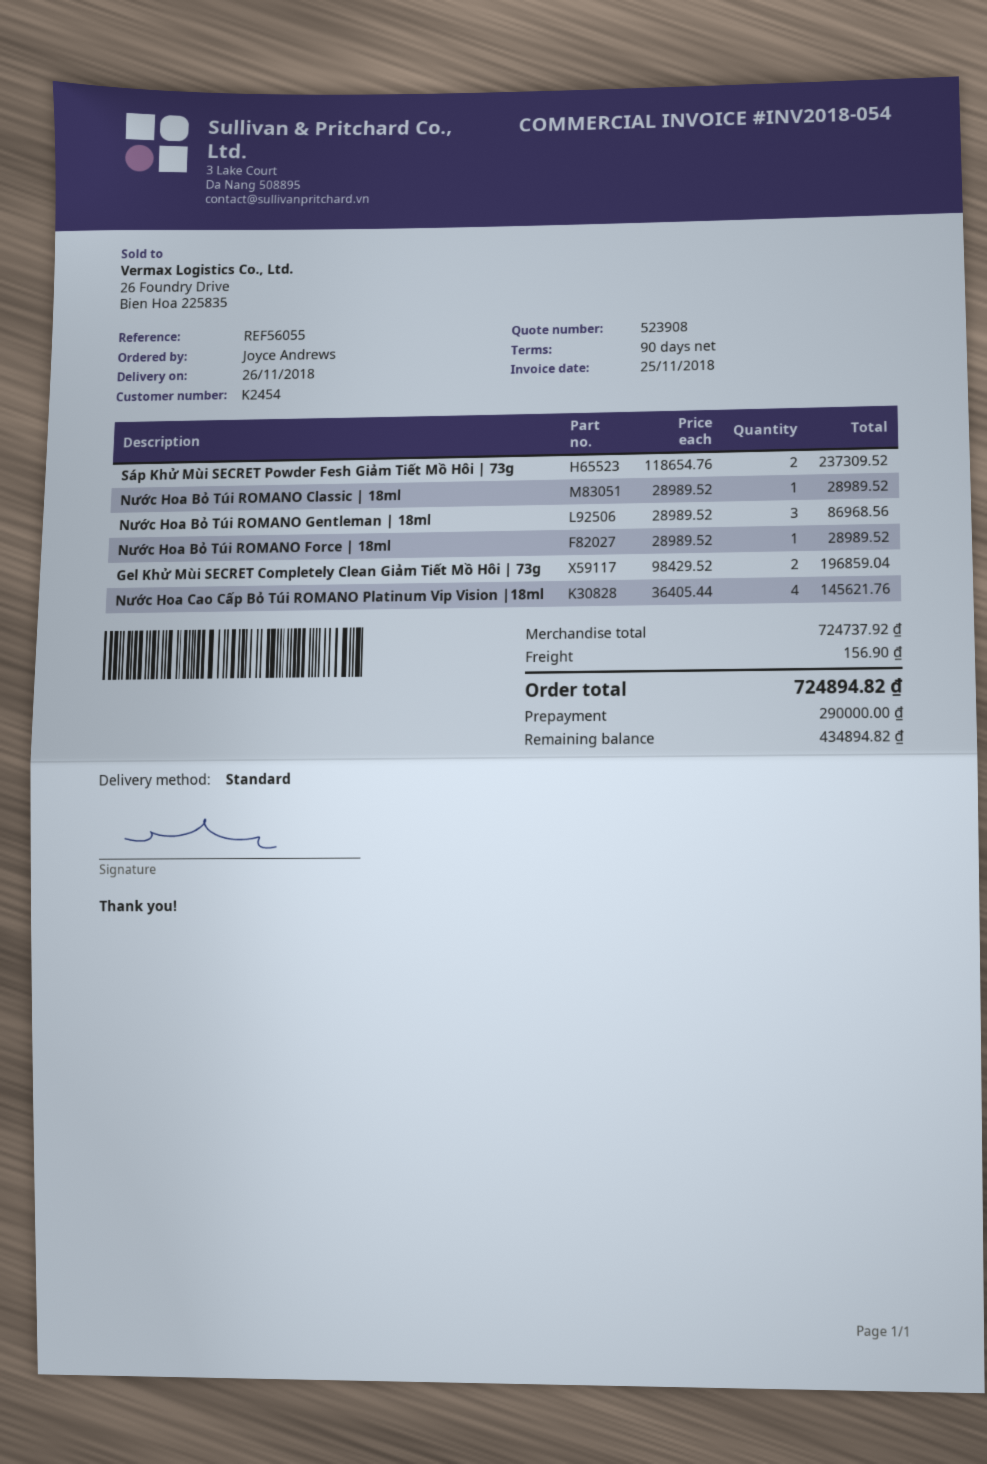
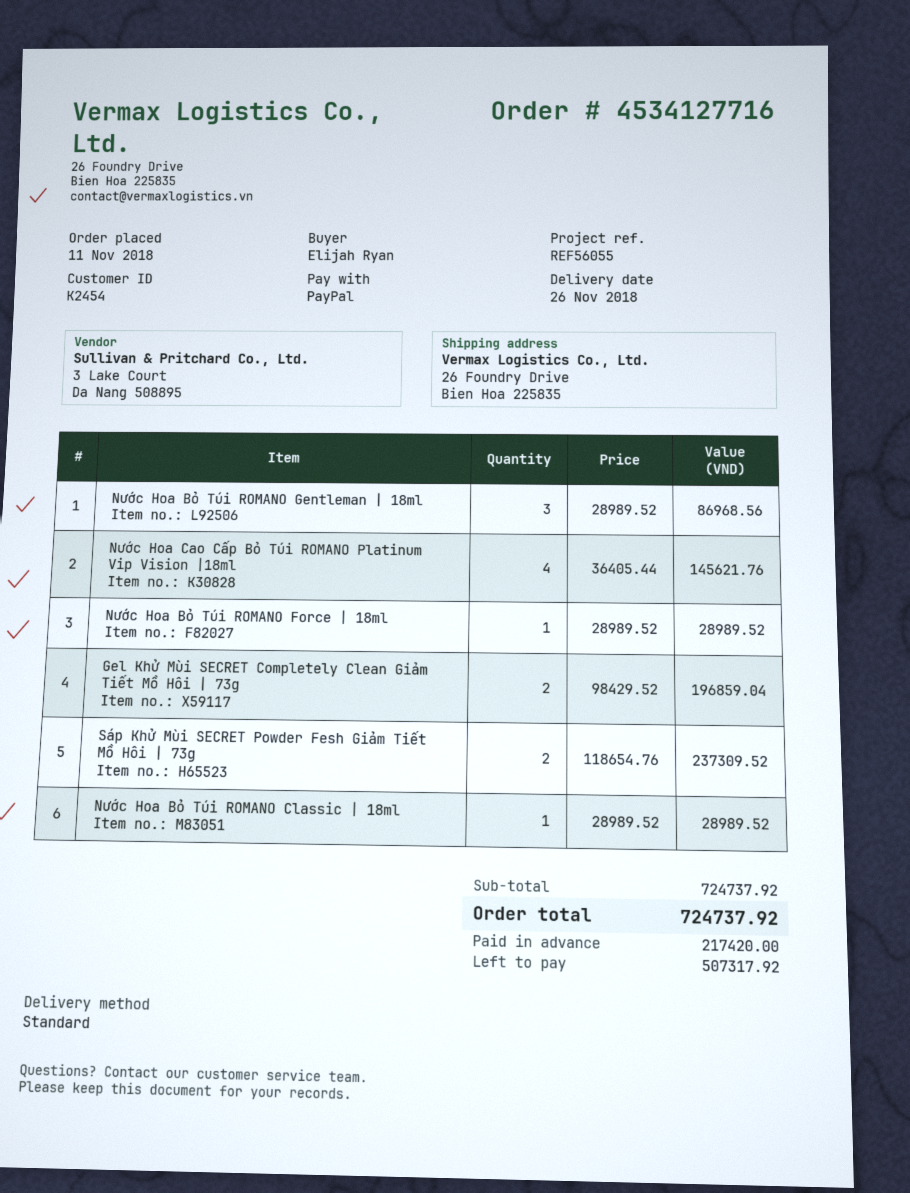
ordered by: Joyce Andrews -> Elijah Ryan
shipping: 156.90 -> none
total: 724894.82 -> 724737.92
deposit: 290000.00 -> 217420.00
balance: 434894.82 -> 507317.92

